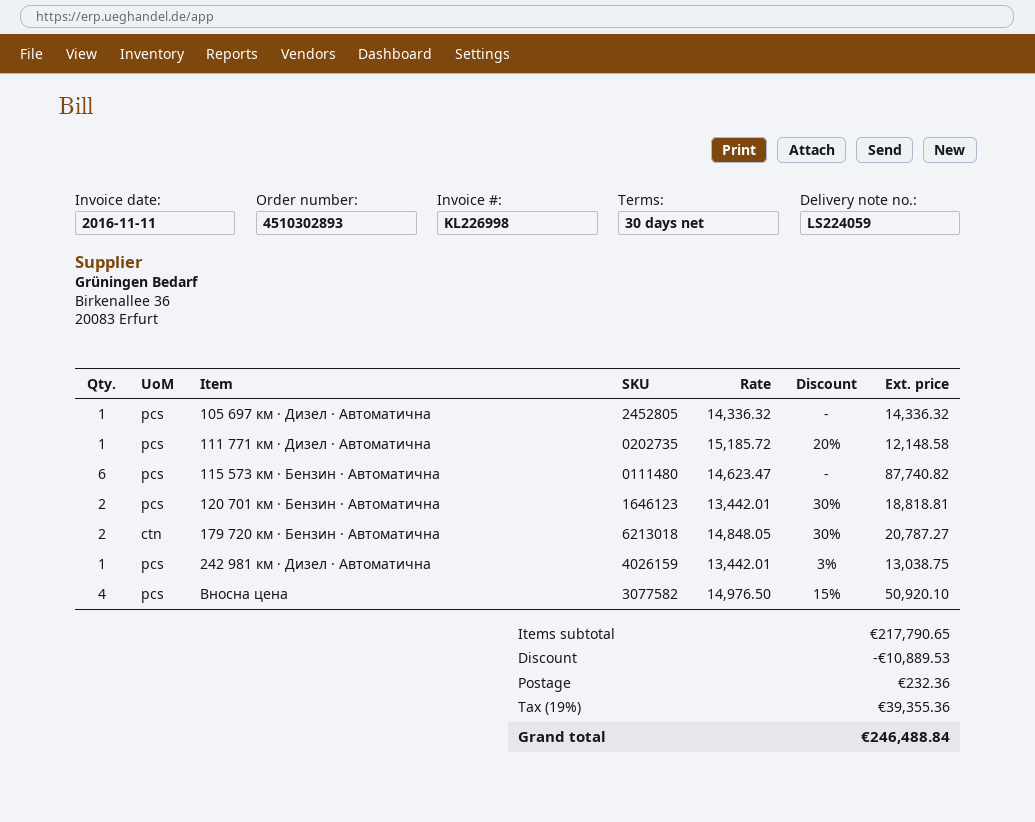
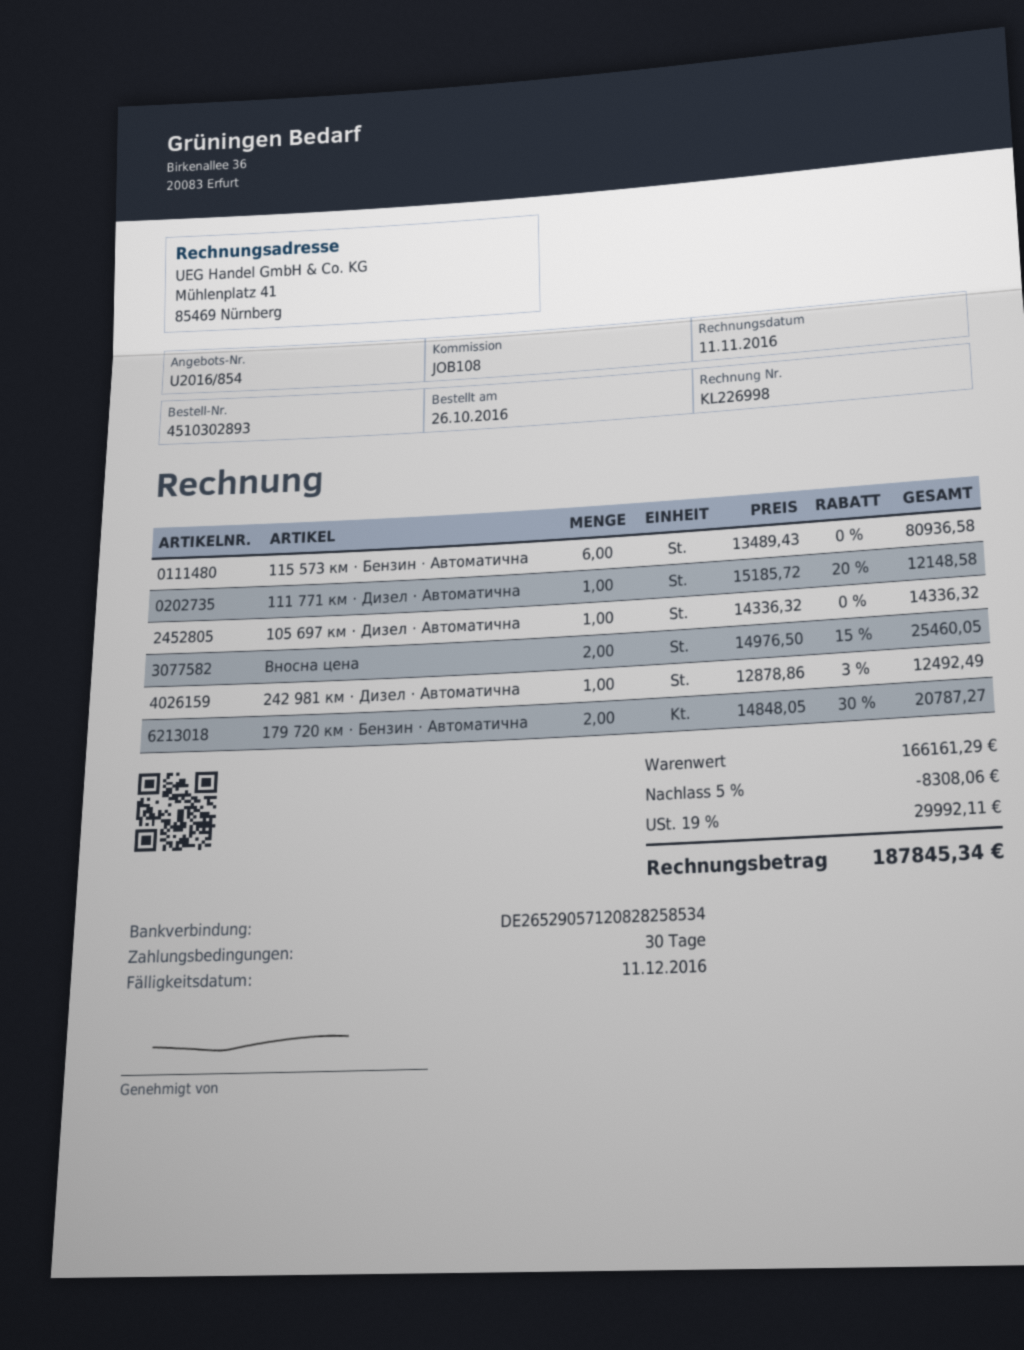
115 573 км · Бензин · Автоматична: 6 x 14623.47 = 87740.82 -> 6 x 13489.43 = 80936.58
120 701 км · Бензин · Автоматична: 2 x 13442.01 - 30% = 18818.81 -> none
242 981 км · Дизел · Автоматична: 1 x 13442.01 - 3% = 13038.75 -> 1 x 12878.86 - 3% = 12492.49
Вносна цена: 4 x 14976.50 - 15% = 50920.10 -> 2 x 14976.50 - 15% = 25460.05
subtotal: 217790.65 -> 166161.29
discount: 10889.53 -> 8308.06
shipping: 232.36 -> none
tax: 19% = 39355.36 -> 19% = 29992.11
total: 246488.84 -> 187845.34

